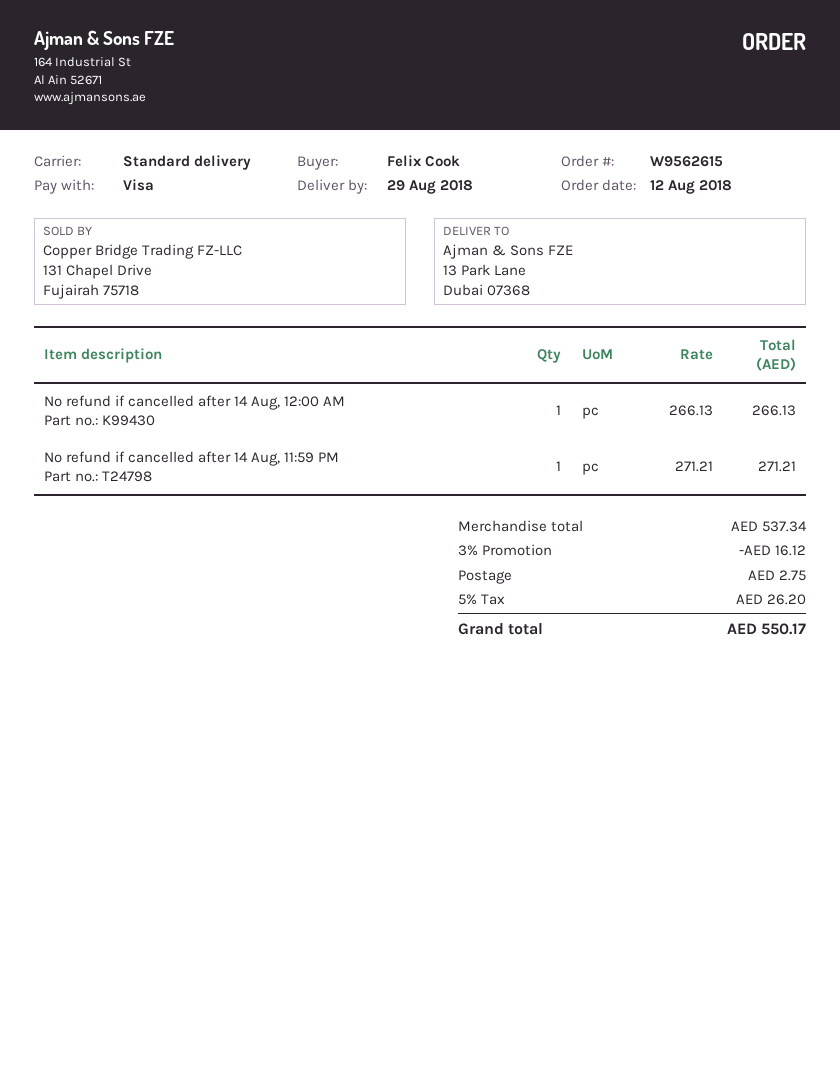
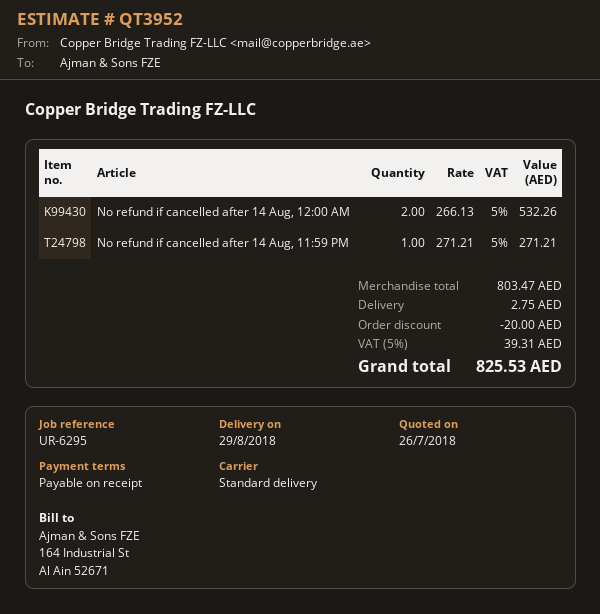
No refund if cancelled after 14 Aug, 12:00 AM: 1 x 266.13 = 266.13 -> 2 x 266.13 = 532.26
subtotal: 537.34 -> 803.47
discount: 16.12 -> 20.00
tax: 5% = 26.20 -> 5% = 39.31
total: 550.17 -> 825.53

